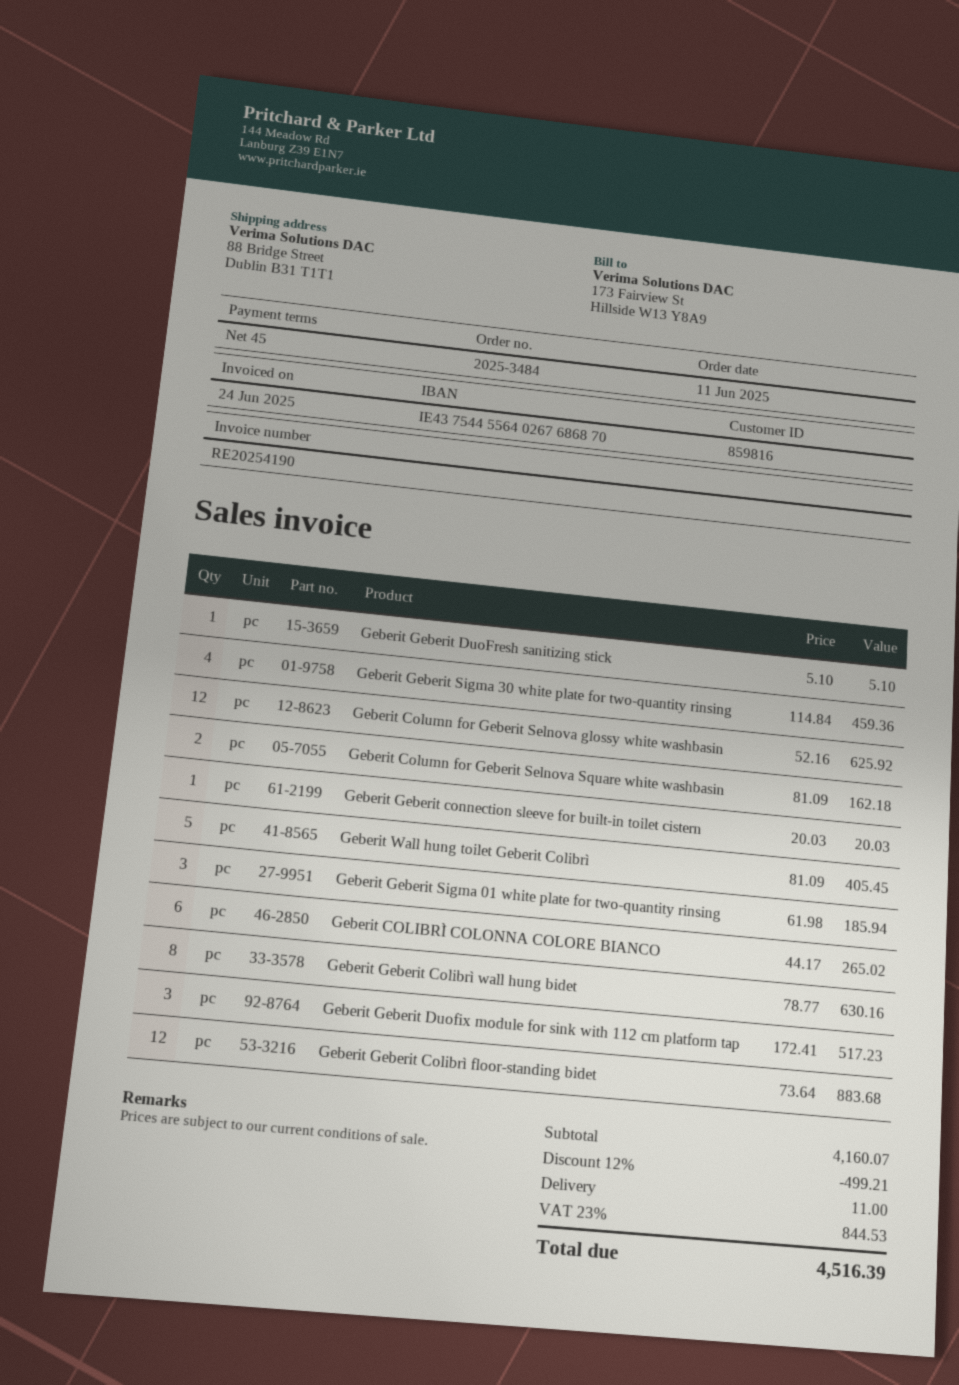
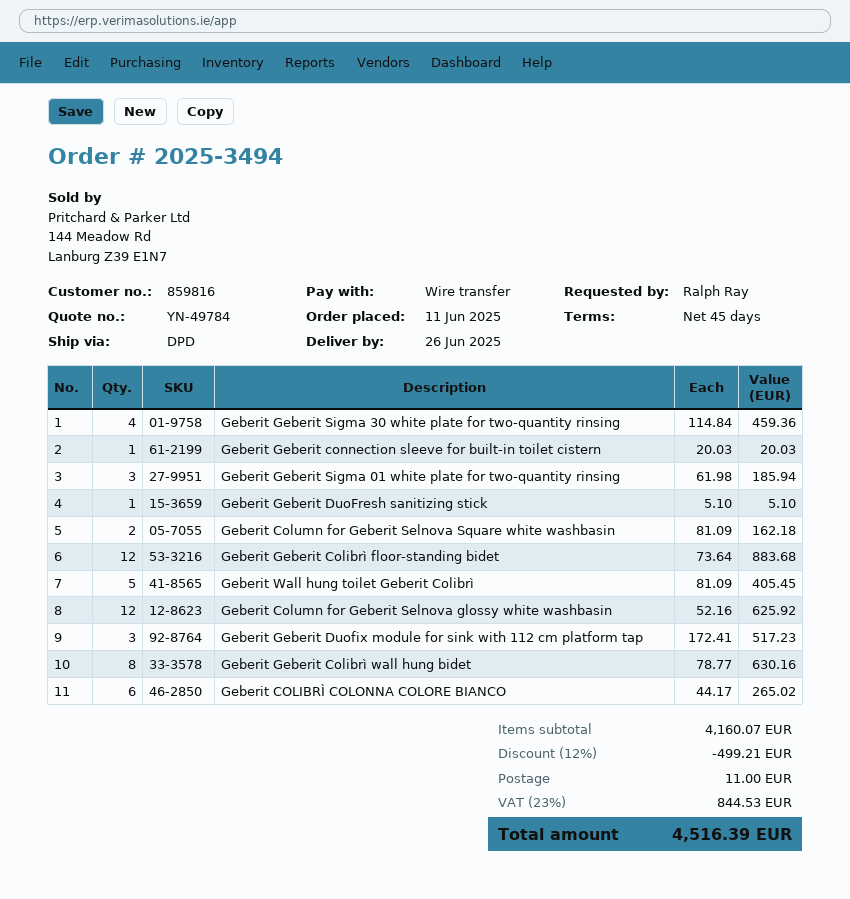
order number: 2025-3484 -> 2025-3494

